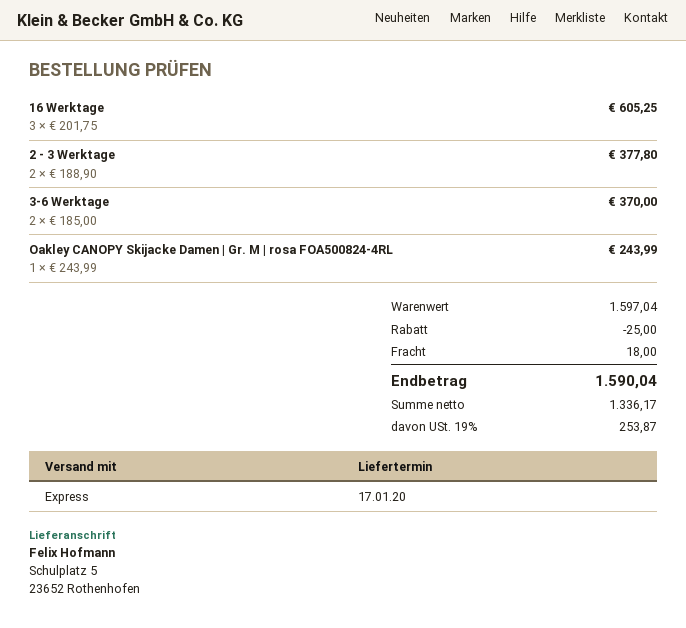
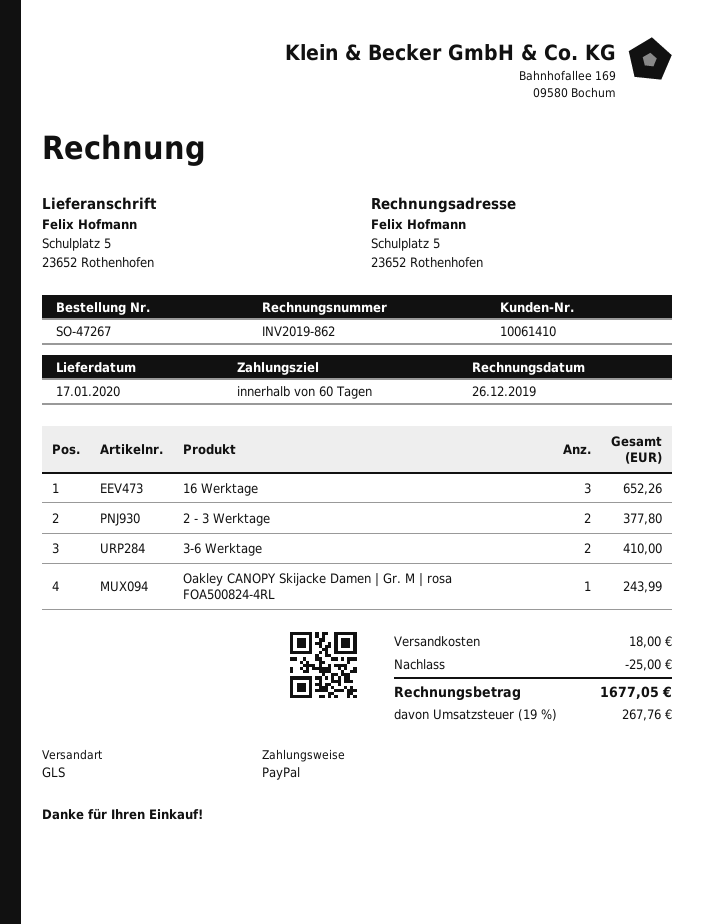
shipping method: express -> GLS
16 Werktage: 3 for 605.25 -> 3 for 652.26
3-6 Werktage: 2 for 370.00 -> 2 for 410.00
tax: 19% = 253.87 -> 19% = 267.76
total: 1590.04 -> 1677.05

